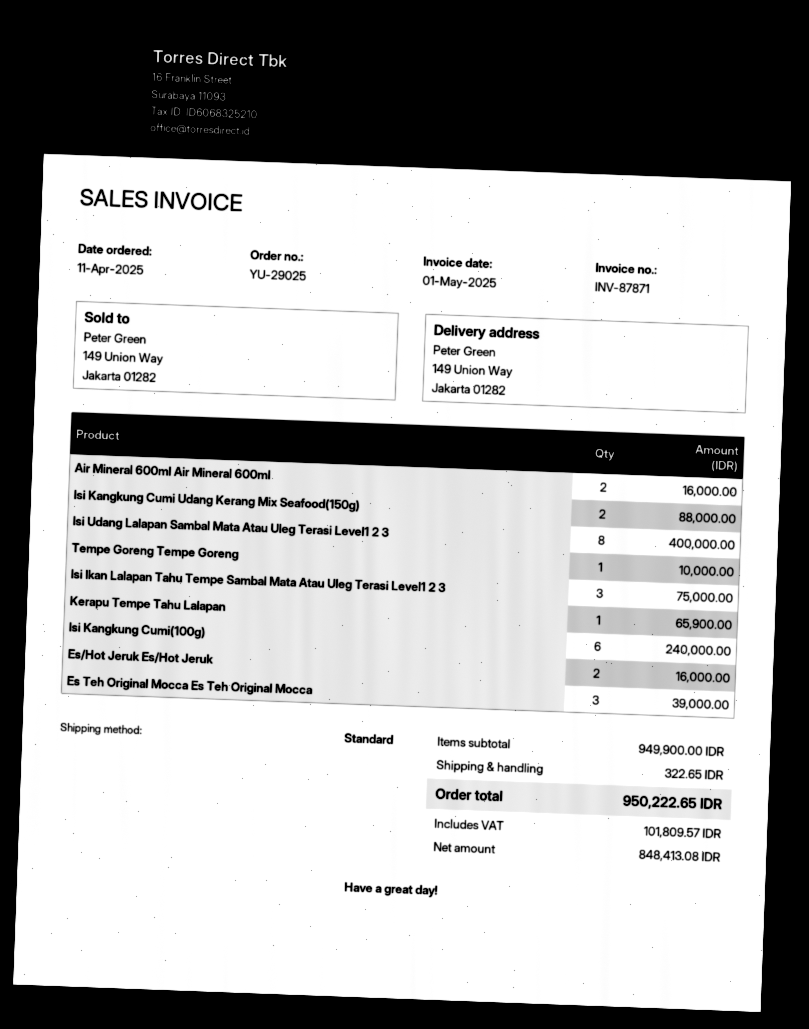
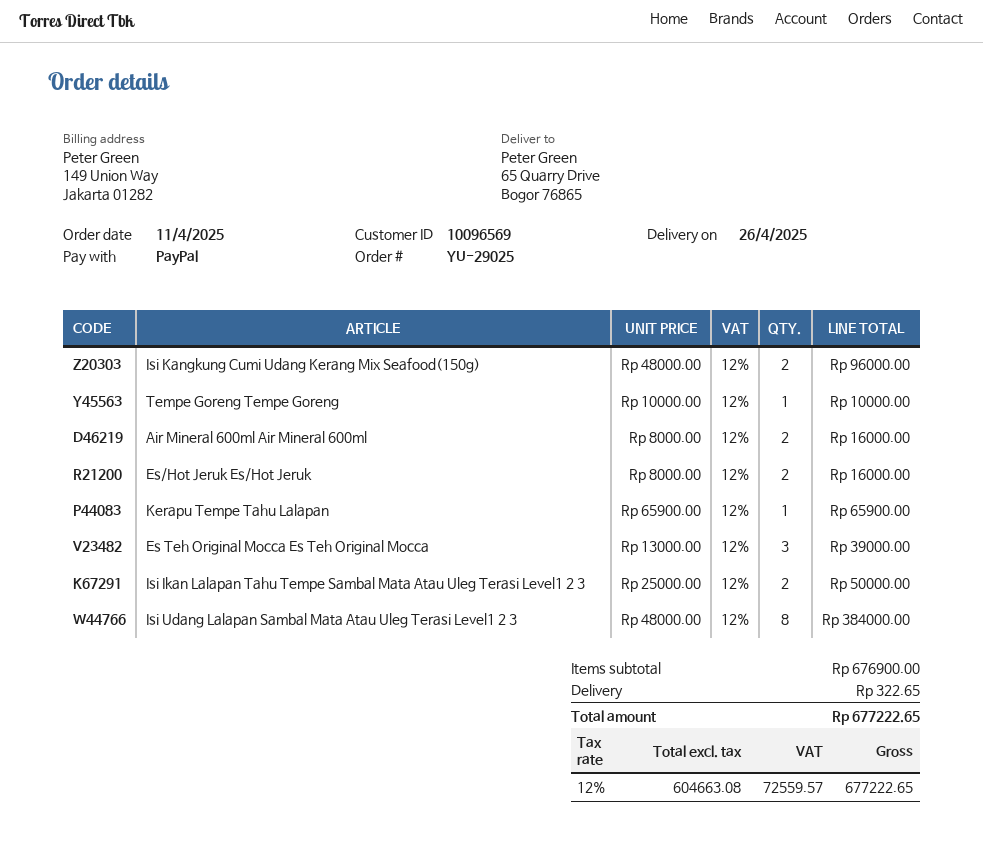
ship to: 149 Union Way, Jakarta 01282 -> 65 Quarry Drive, Bogor 76865
Isi Kangkung Cumi Udang Kerang Mix Seafood(150g): 2 for 88000.00 -> 2 for 96000.00
Isi Udang Lalapan Sambal Mata Atau Uleg Terasi Level1 2 3: 8 for 400000.00 -> 8 for 384000.00
Isi Ikan Lalapan Tahu Tempe Sambal Mata Atau Uleg Terasi Level1 2 3: 3 for 75000.00 -> 2 for 50000.00
Isi Kangkung Cumi(100g): 6 for 240000.00 -> none
subtotal: 949900.00 -> 676900.00
net: 848413.08 -> 604663.08
tax: 101809.57 -> 72559.57
total: 950222.65 -> 677222.65

